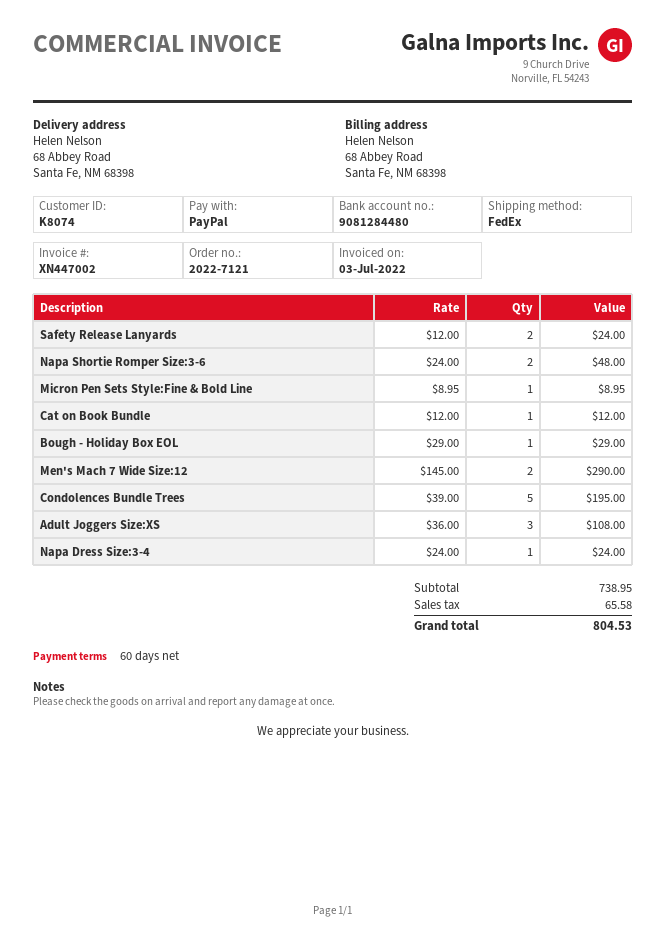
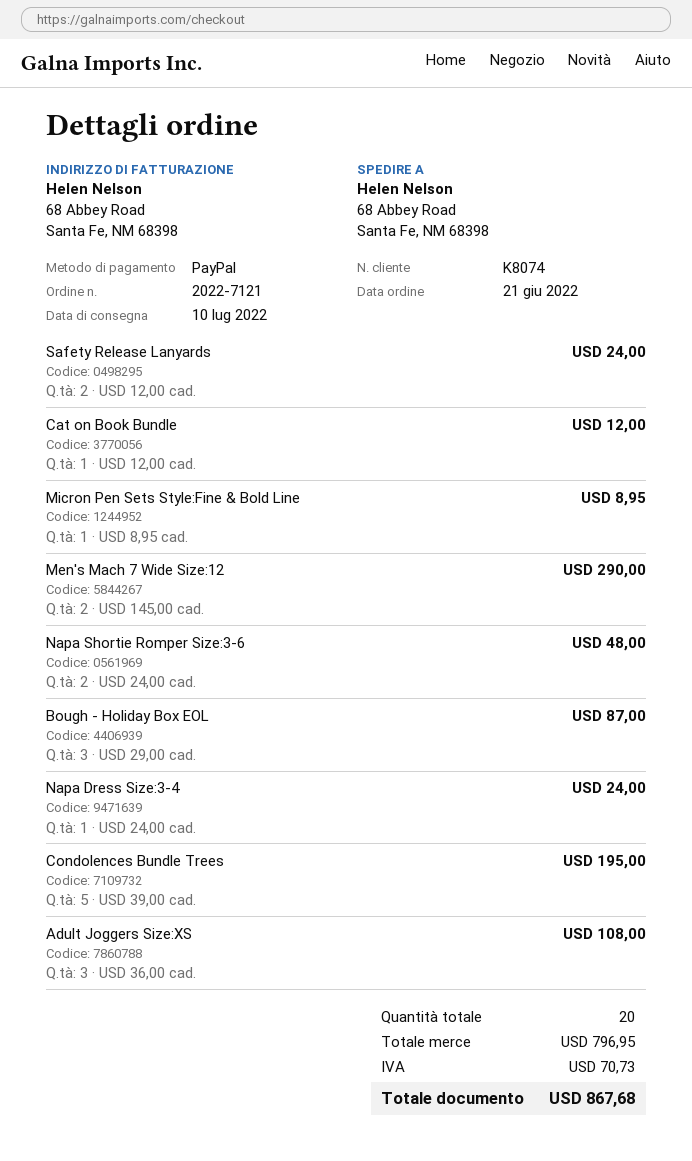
Bough - Holiday Box EOL: 1 x 29.00 = 29.00 -> 3 x 29.00 = 87.00
subtotal: 738.95 -> 796.95
tax: 65.58 -> 70.73
total: 804.53 -> 867.68

